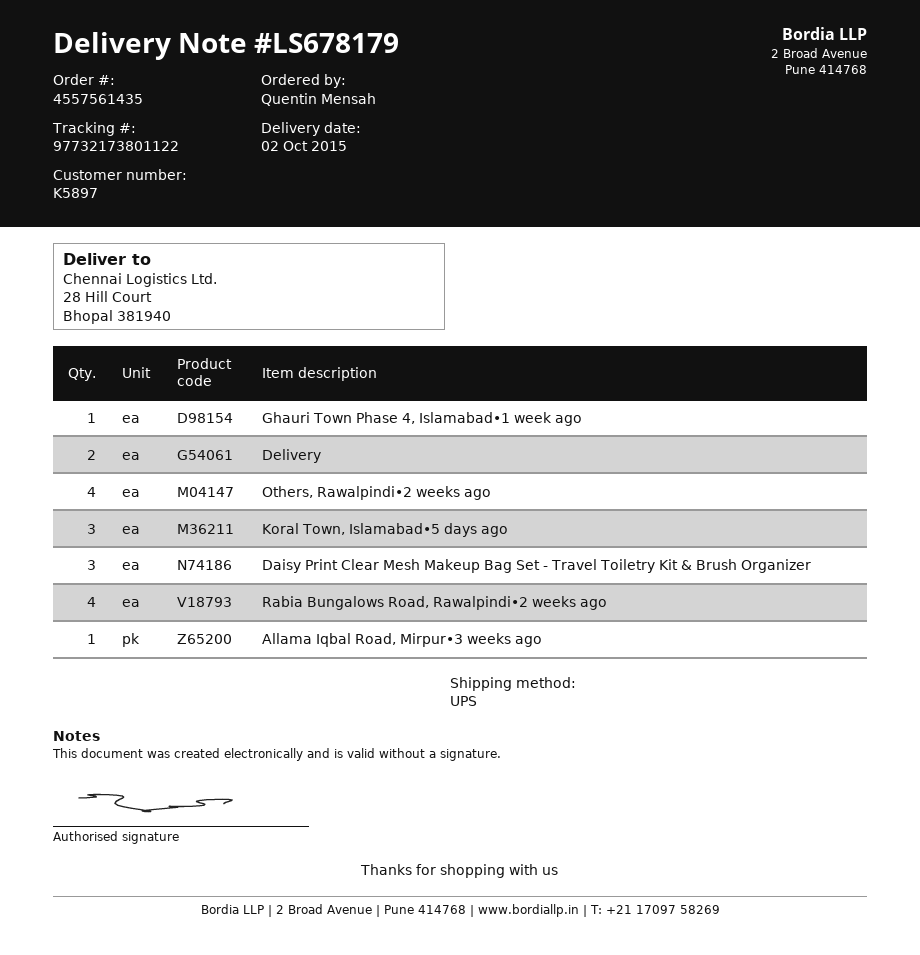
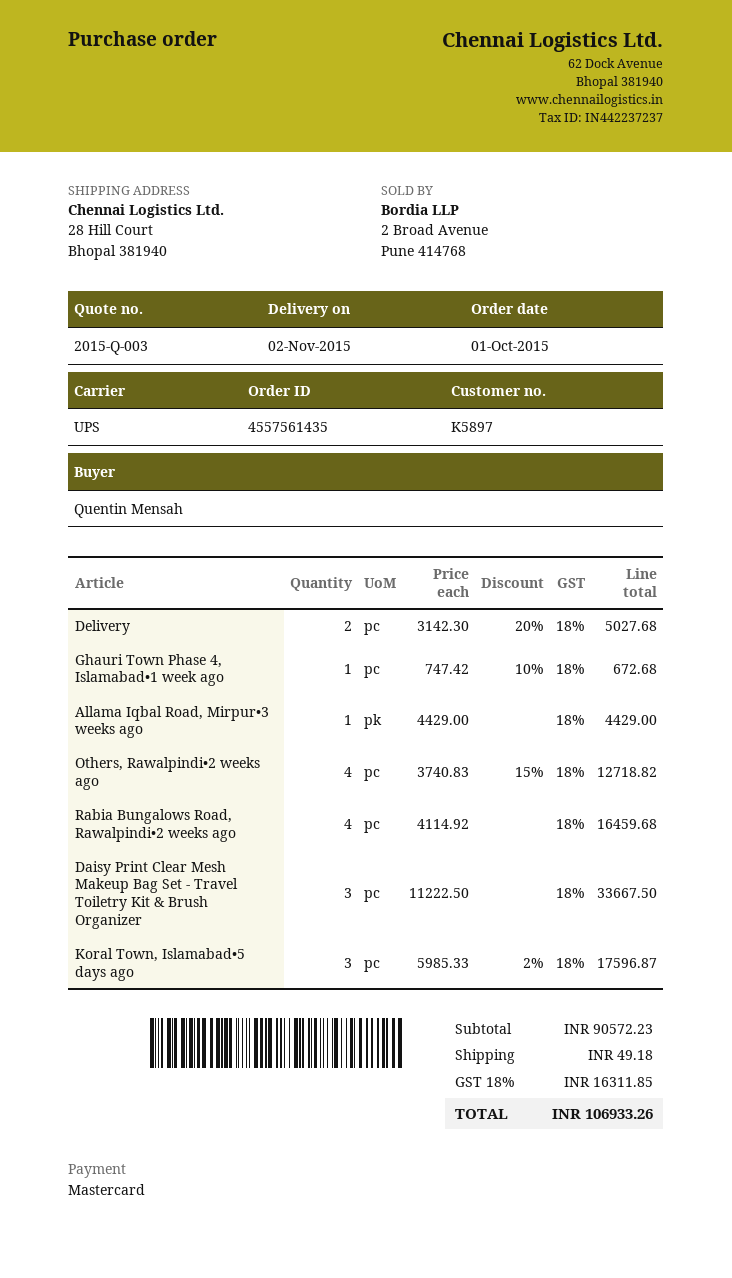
delivery date: 2015-10-02 -> 2015-11-02

